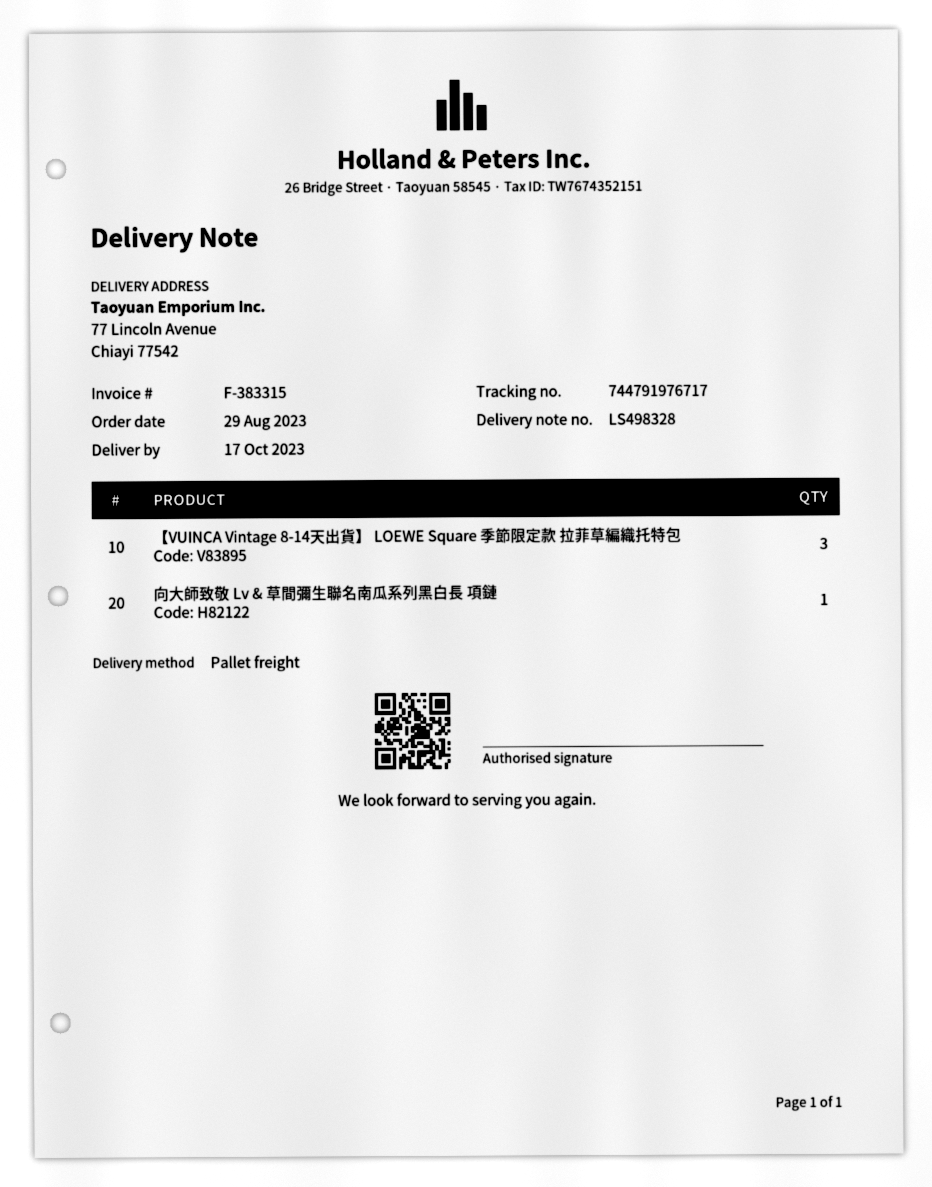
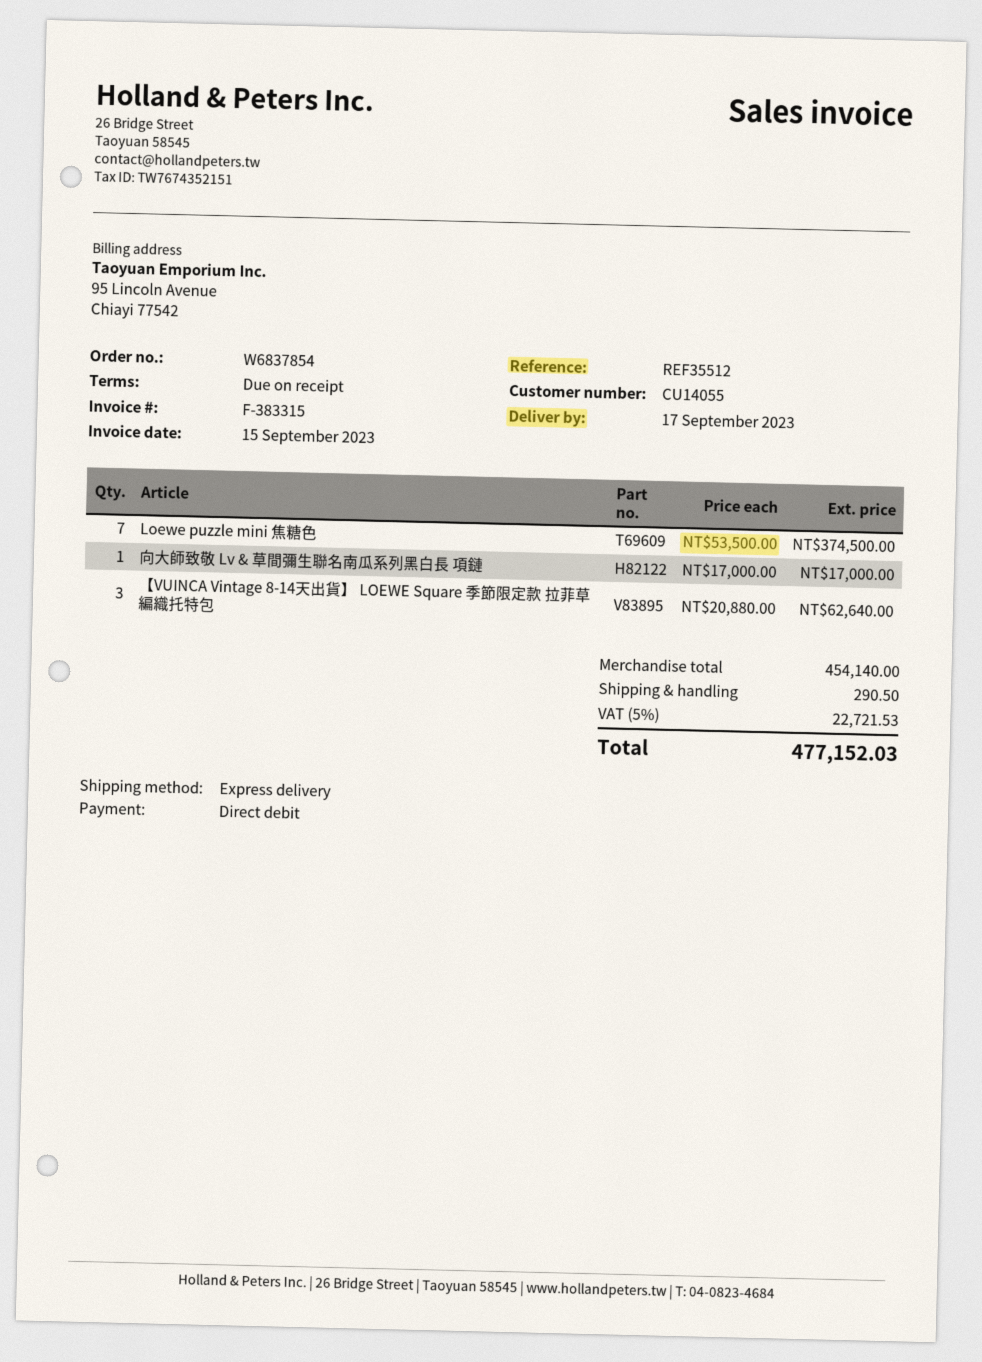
delivery date: 2023-10-17 -> 2023-09-17
shipping method: pallet freight -> express
Loewe puzzle mini 焦糖色: none -> 7

